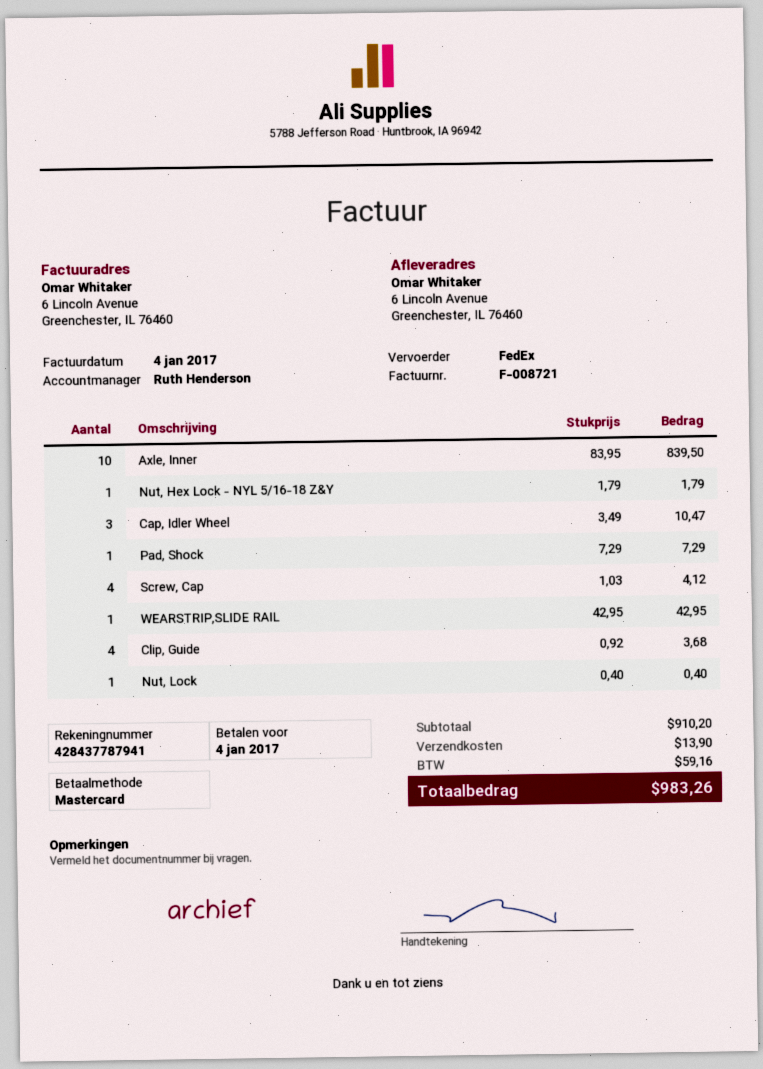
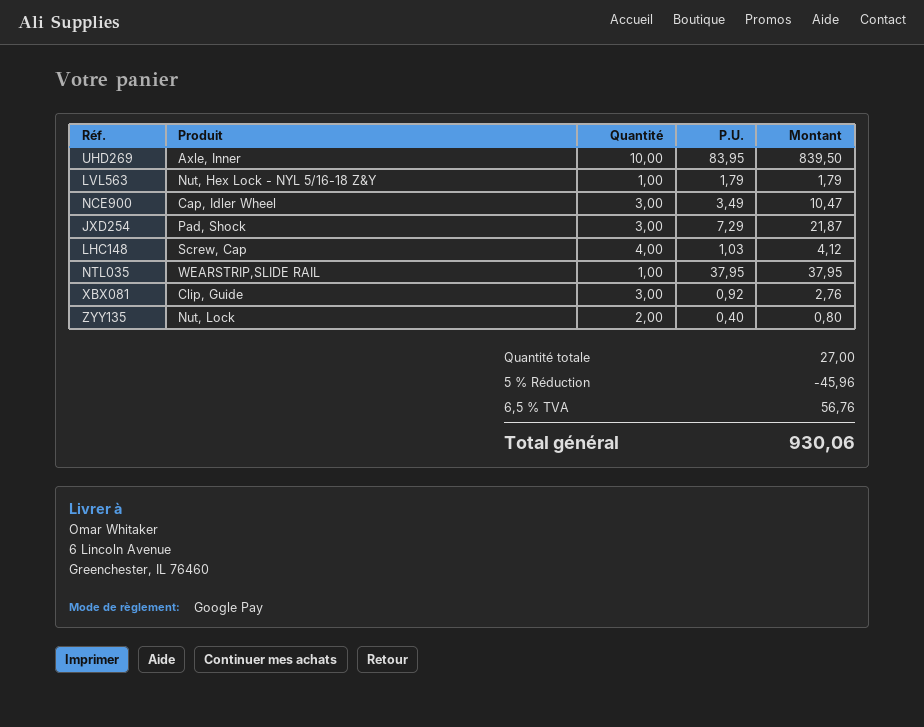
payment method: Mastercard -> Google Pay
Pad, Shock: 1 x 7.29 = 7.29 -> 3 x 7.29 = 21.87
WEARSTRIP,SLIDE RAIL: 1 x 42.95 = 42.95 -> 1 x 37.95 = 37.95
Clip, Guide: 4 x 0.92 = 3.68 -> 3 x 0.92 = 2.76
Nut, Lock: 1 x 0.40 = 0.40 -> 2 x 0.40 = 0.80
discount: none -> 5% = 45.96
shipping: 13.90 -> none
tax: 59.16 -> 56.76
total: 983.26 -> 930.06

